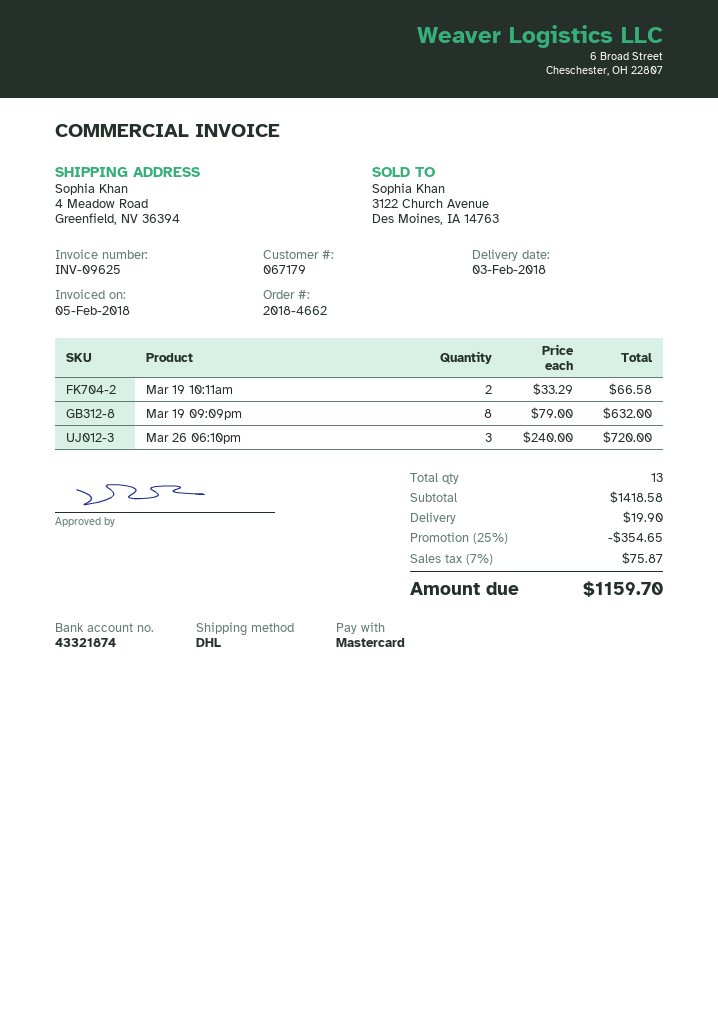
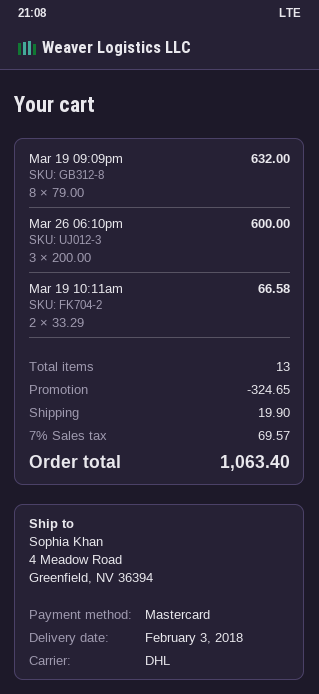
Mar 26 06:10pm: 3 x 240.00 = 720.00 -> 3 x 200.00 = 600.00
discount: 354.65 -> 324.65
tax: 7% = 75.87 -> 7% = 69.57
total: 1159.70 -> 1063.40

